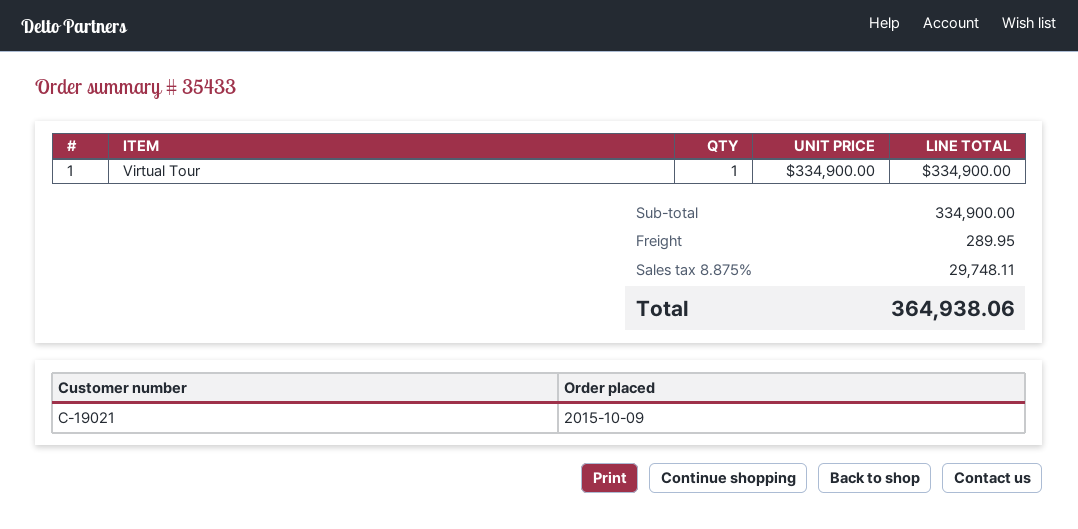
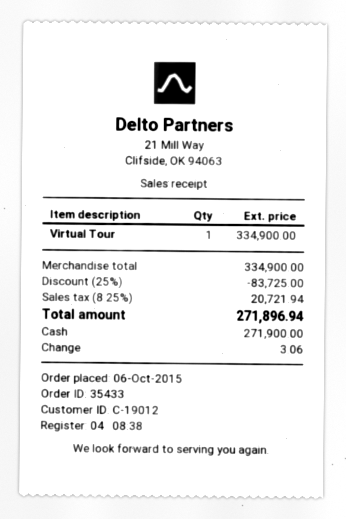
order date: 2015-10-09 -> 2015-10-06
customer number: C-19021 -> C-19012
discount: none -> 25% = 83725.00
shipping: 289.95 -> none
tax: 8.875% = 29748.11 -> 8.25% = 20721.94
total: 364938.06 -> 271896.94

